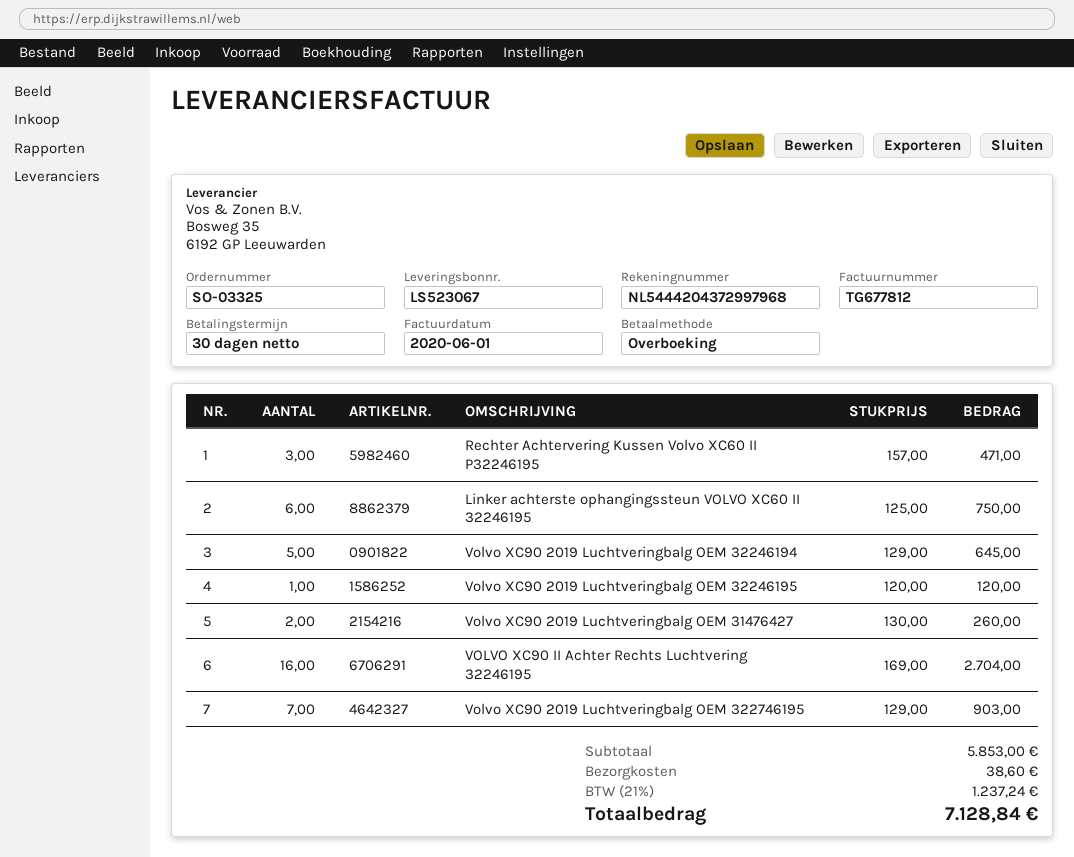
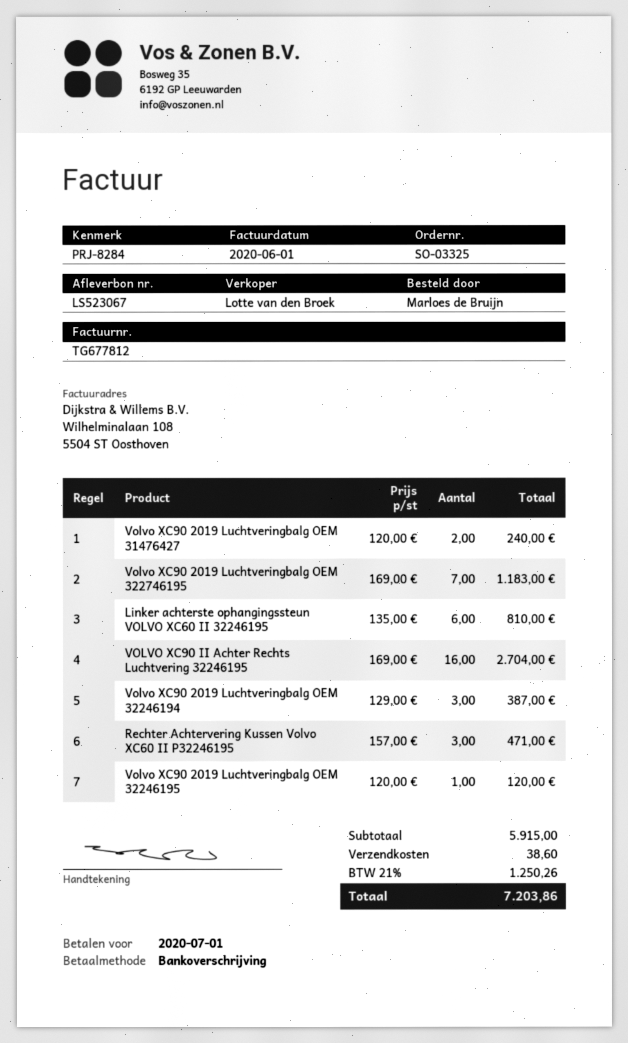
Linker achterste ophangingssteun VOLVO XC60 II 32246195: 6 x 125.00 = 750.00 -> 6 x 135.00 = 810.00
Volvo XC90 2019 Luchtveringbalg OEM 32246194: 5 x 129.00 = 645.00 -> 3 x 129.00 = 387.00
Volvo XC90 2019 Luchtveringbalg OEM 31476427: 2 x 130.00 = 260.00 -> 2 x 120.00 = 240.00
Volvo XC90 2019 Luchtveringbalg OEM 322746195: 7 x 129.00 = 903.00 -> 7 x 169.00 = 1183.00
subtotal: 5853.00 -> 5915.00
tax: 21% = 1237.24 -> 21% = 1250.26
total: 7128.84 -> 7203.86

